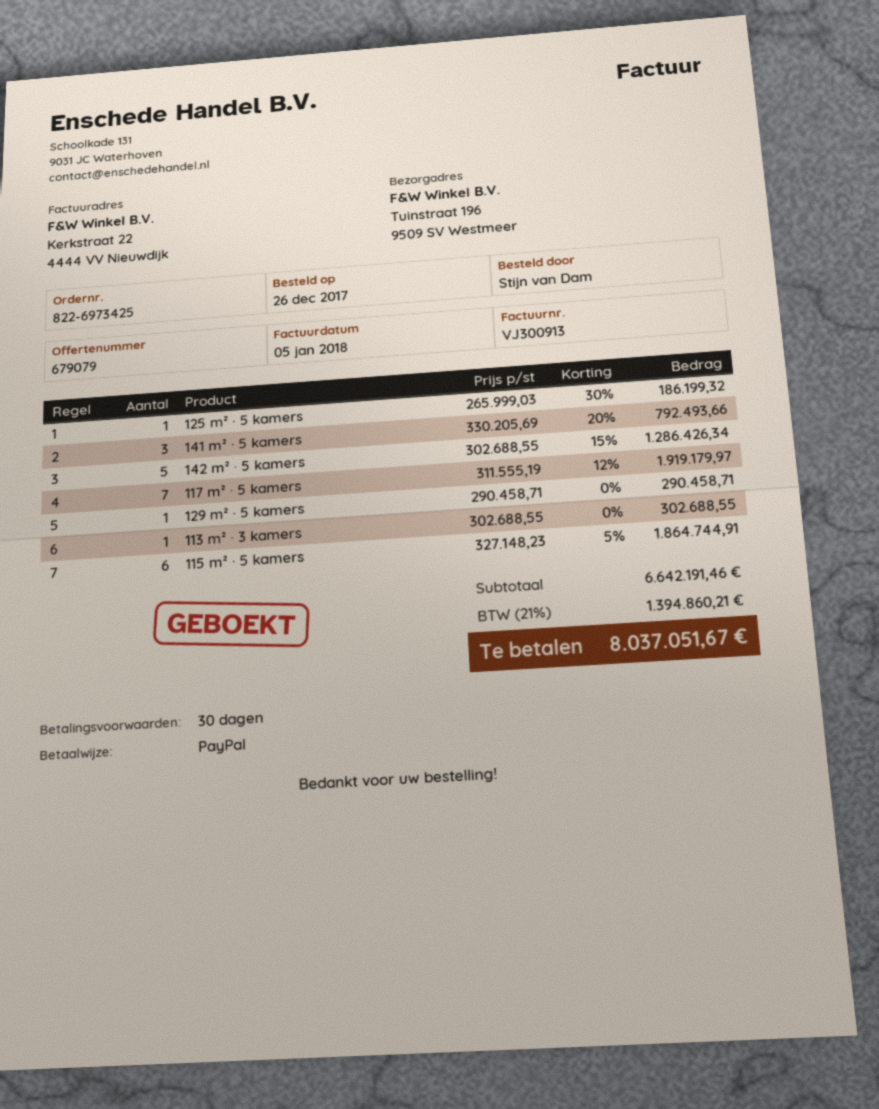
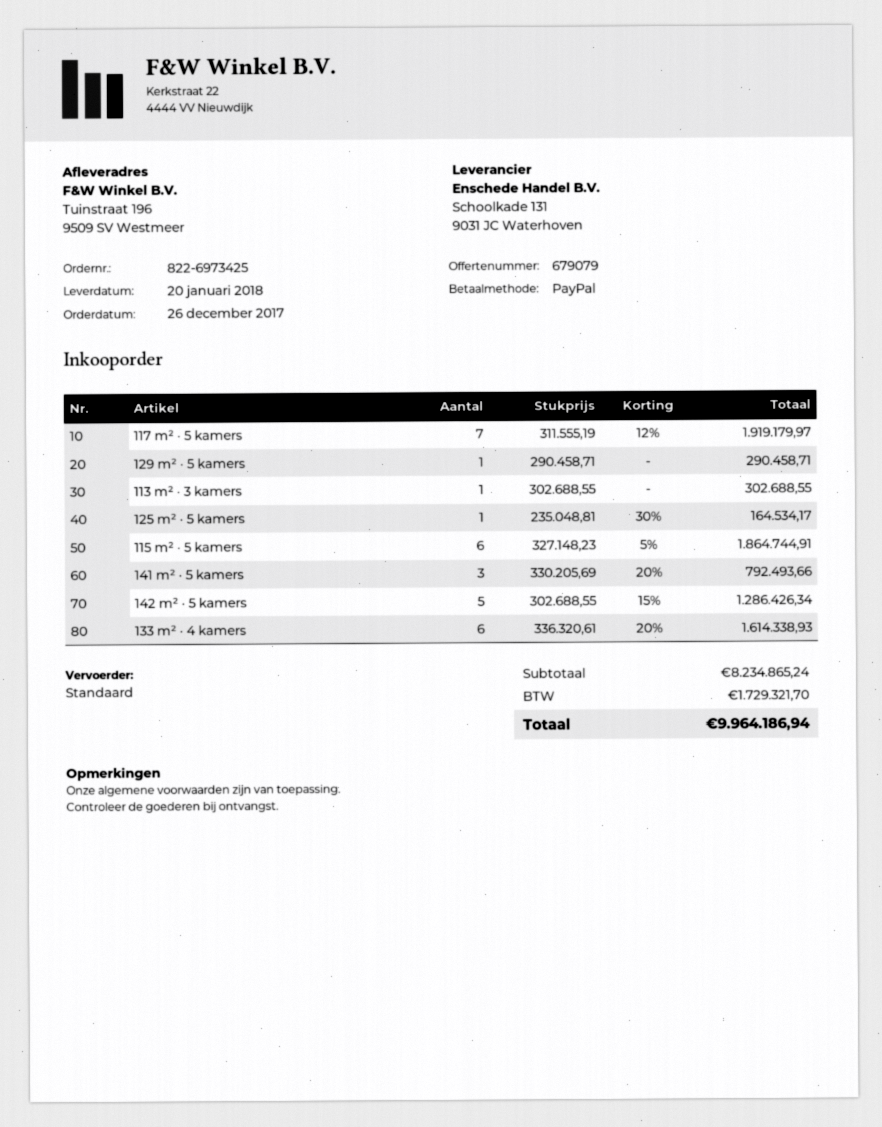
125 m² · 5 kamers: 1 x 265999.03 - 30% = 186199.32 -> 1 x 235048.81 - 30% = 164534.17
133 m² · 4 kamers: none -> 6 x 336320.61 - 20% = 1614338.93
subtotal: 6642191.46 -> 8234865.24
tax: 1394860.21 -> 1729321.70
total: 8037051.67 -> 9964186.94

